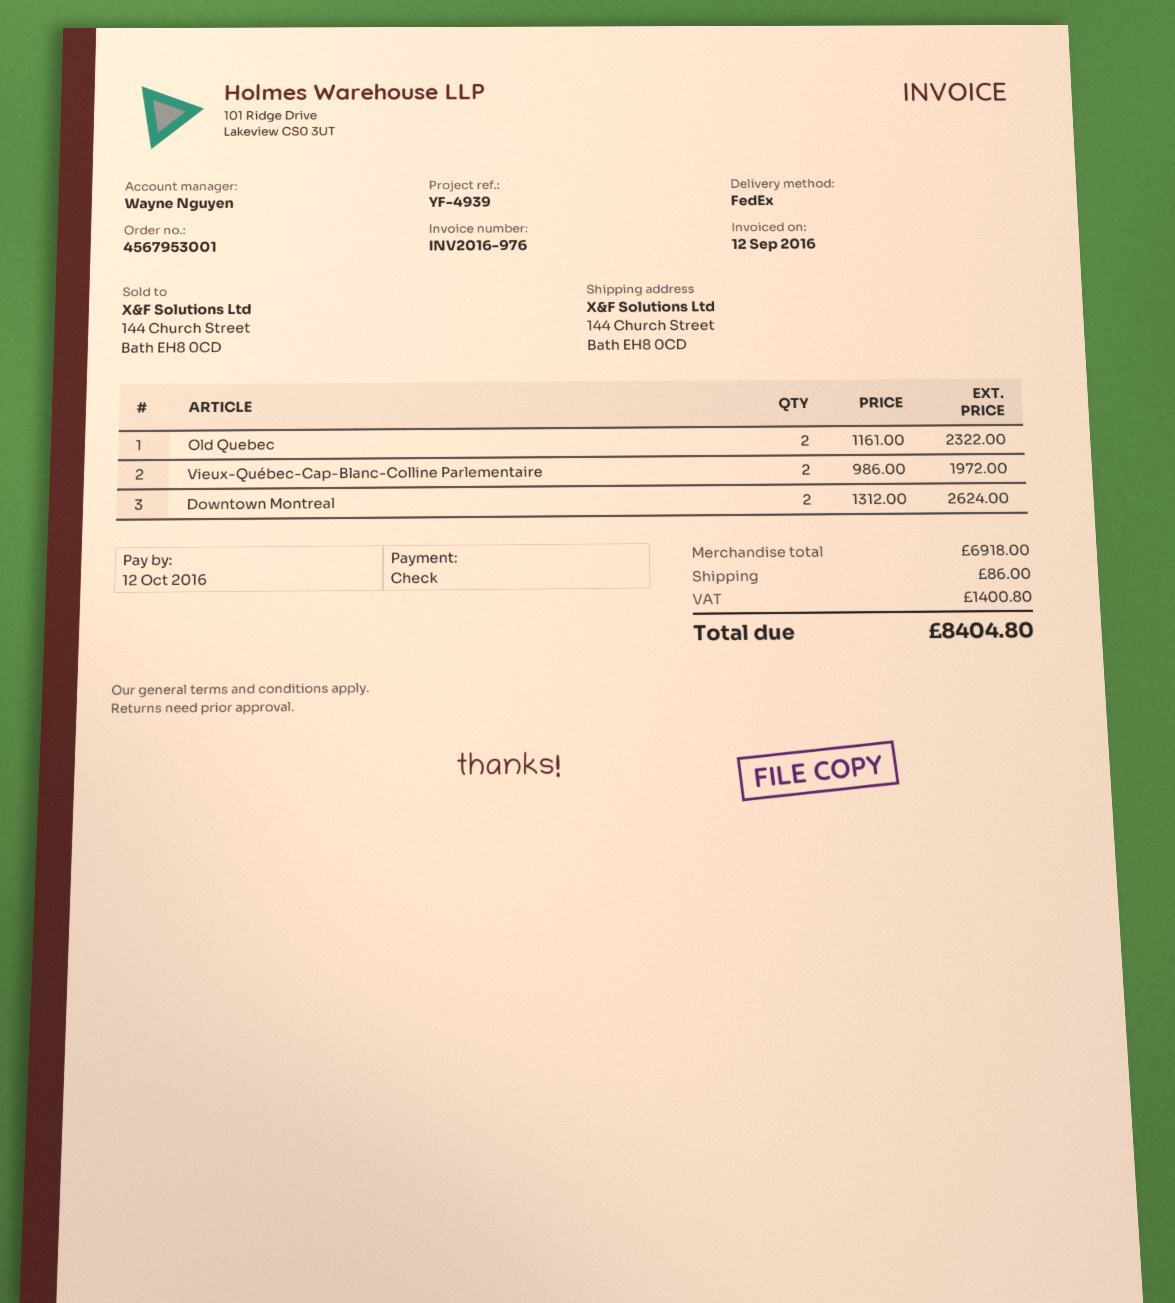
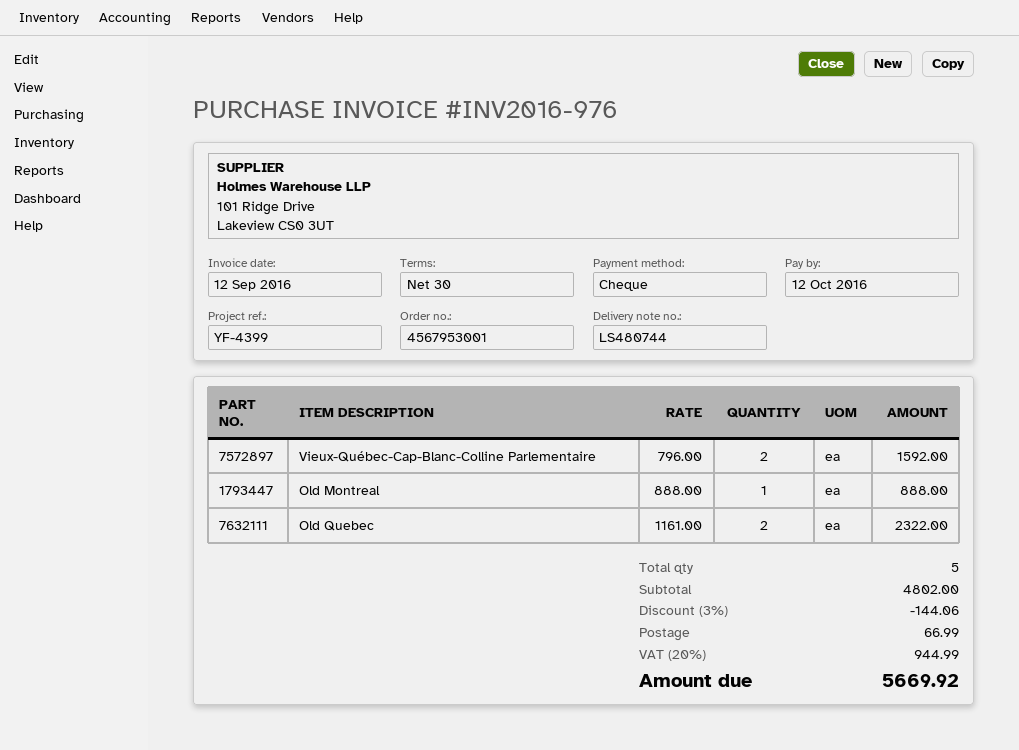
reference: YF-4939 -> YF-4399
Vieux-Québec-Cap-Blanc-Colline Parlementaire: 2 x 986.00 = 1972.00 -> 2 x 796.00 = 1592.00
Downtown Montreal: 2 x 1312.00 = 2624.00 -> none
Old Montreal: none -> 1 x 888.00 = 888.00
subtotal: 6918.00 -> 4802.00
discount: none -> 3% = 144.06
shipping: 86.00 -> 66.99
tax: 1400.80 -> 944.99
total: 8404.80 -> 5669.92

